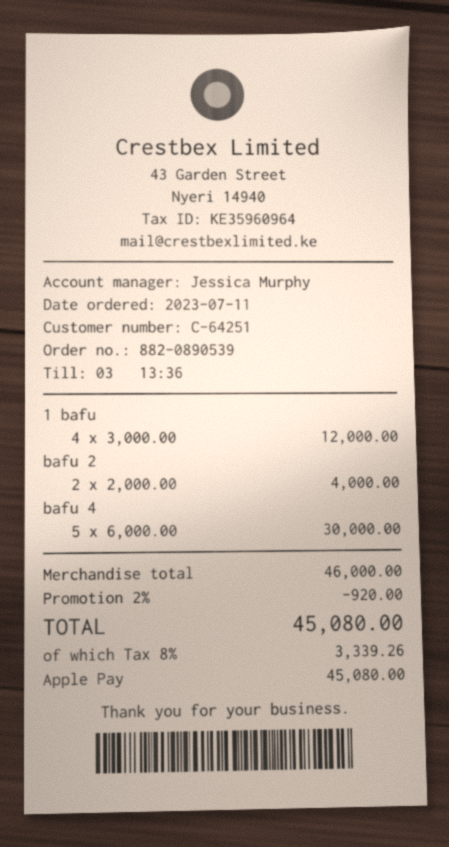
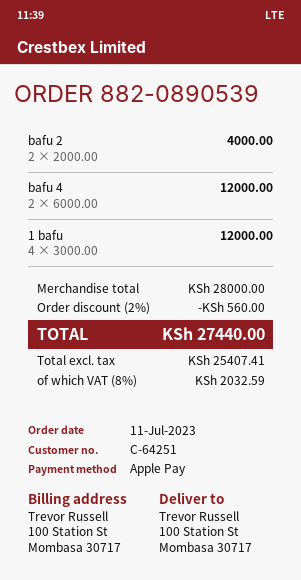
bafu 4: 5 x 6000.00 = 30000.00 -> 2 x 6000.00 = 12000.00
subtotal: 46000.00 -> 28000.00
discount: 2% = 920.00 -> 2% = 560.00
tax: 8% = 3339.26 -> 8% = 2032.59
total: 45080.00 -> 27440.00

